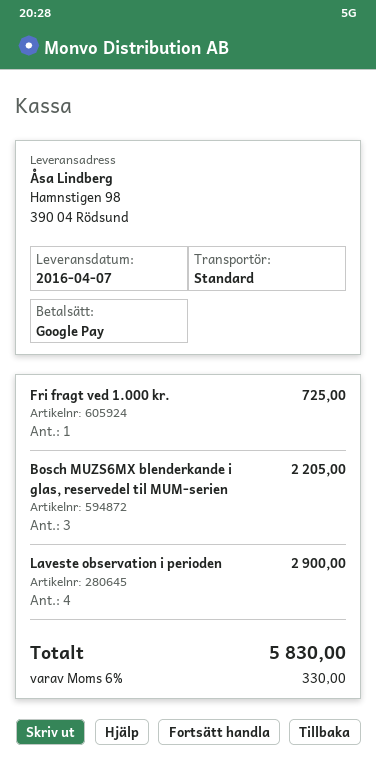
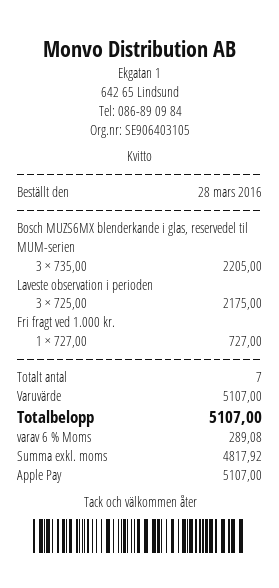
payment method: Google Pay -> Apple Pay
Fri fragt ved 1.000 kr.: 1 for 725.00 -> 1 for 727.00
Laveste observation i perioden: 4 for 2900.00 -> 3 for 2175.00
tax: 6% = 330.00 -> 6% = 289.08
total: 5830.00 -> 5107.00

